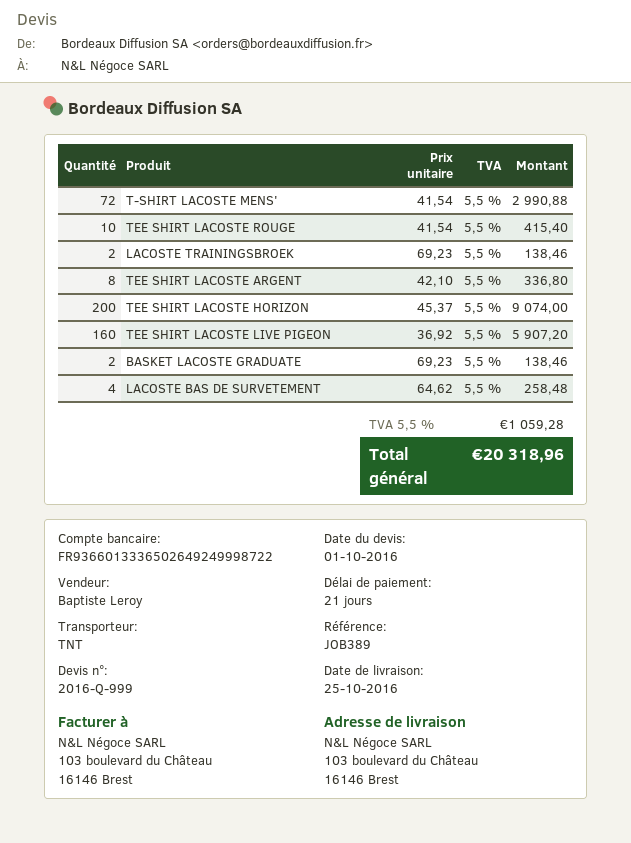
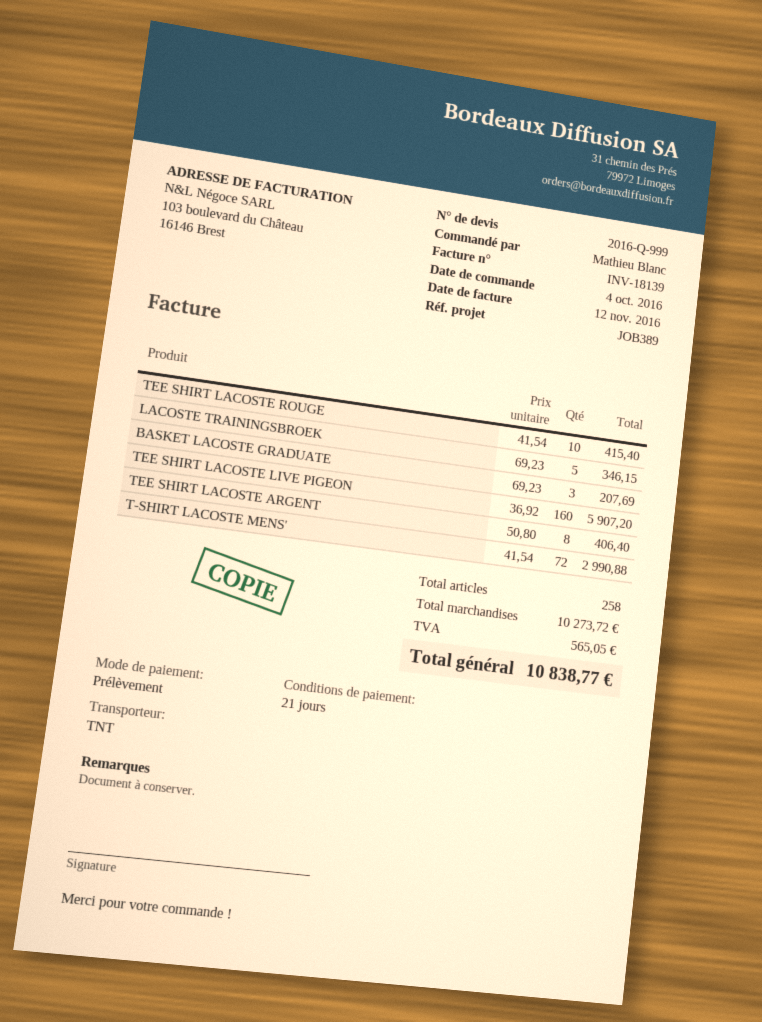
LACOSTE TRAININGSBROEK: 2 x 69.23 = 138.46 -> 5 x 69.23 = 346.15
TEE SHIRT LACOSTE ARGENT: 8 x 42.10 = 336.80 -> 8 x 50.80 = 406.40
TEE SHIRT LACOSTE HORIZON: 200 x 45.37 = 9074.00 -> none
BASKET LACOSTE GRADUATE: 2 x 69.23 = 138.46 -> 3 x 69.23 = 207.69
LACOSTE BAS DE SURVETEMENT: 4 x 64.62 = 258.48 -> none
tax: 1059.28 -> 565.05
total: 20318.96 -> 10838.77

